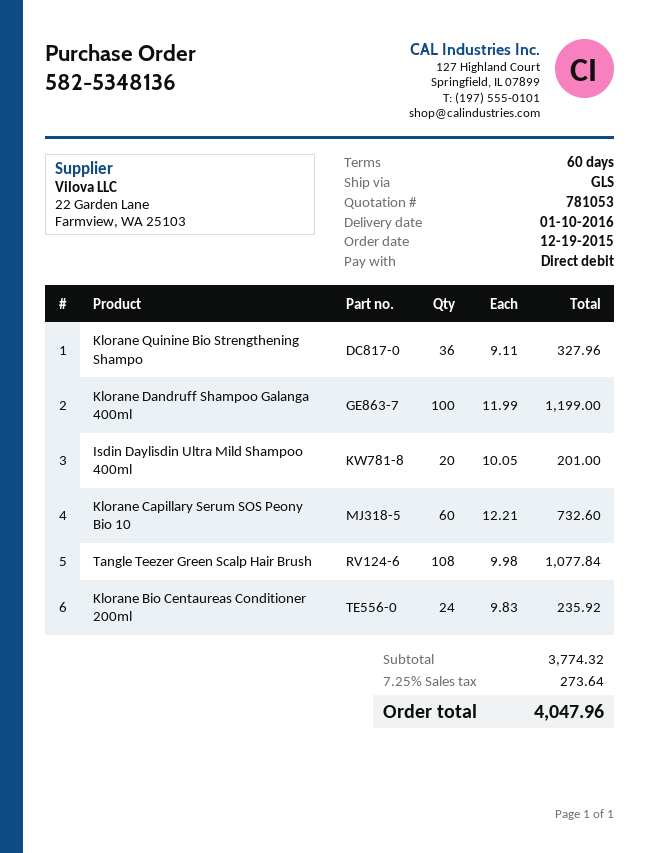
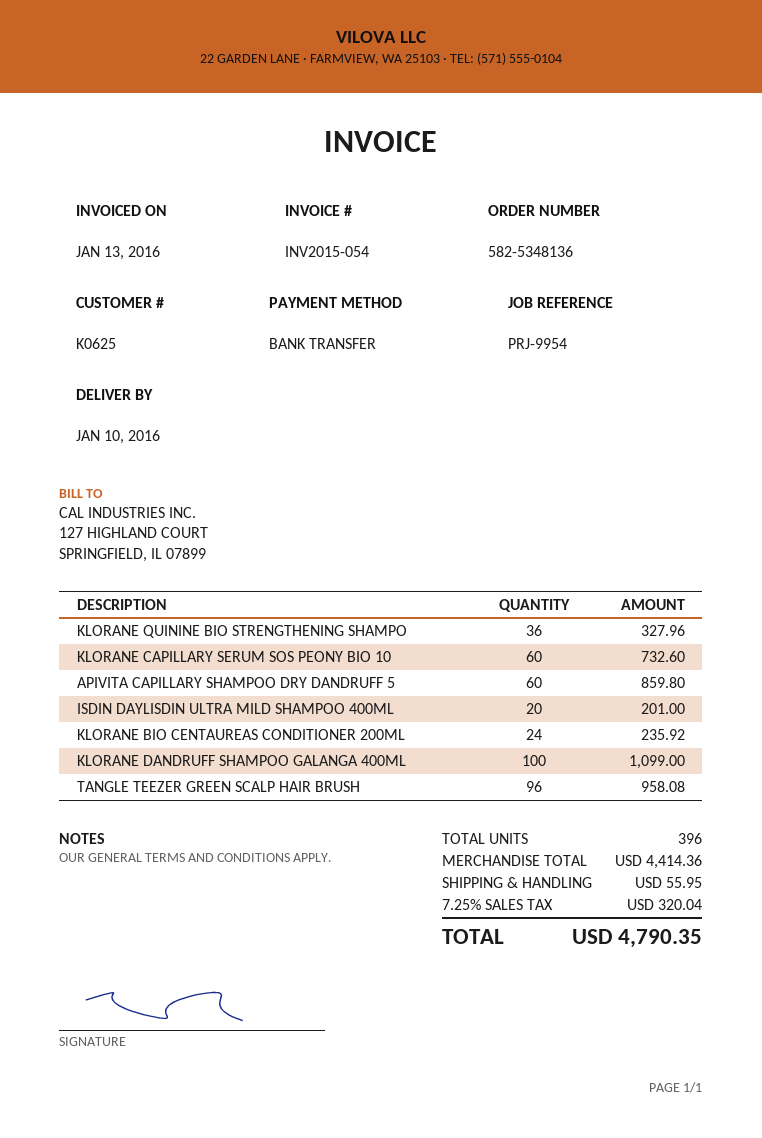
payment method: direct debit -> bank transfer
Klorane Dandruff Shampoo Galanga 400ml: 100 for 1199.00 -> 100 for 1099.00
Tangle Teezer Green Scalp Hair Brush: 108 for 1077.84 -> 96 for 958.08
APIVITA CAPILLARY SHAMPOO DRY DANDRUFF 5: none -> 60 for 859.80
subtotal: 3774.32 -> 4414.36
shipping: none -> 55.95
tax: 7.25% = 273.64 -> 7.25% = 320.04
total: 4047.96 -> 4790.35

